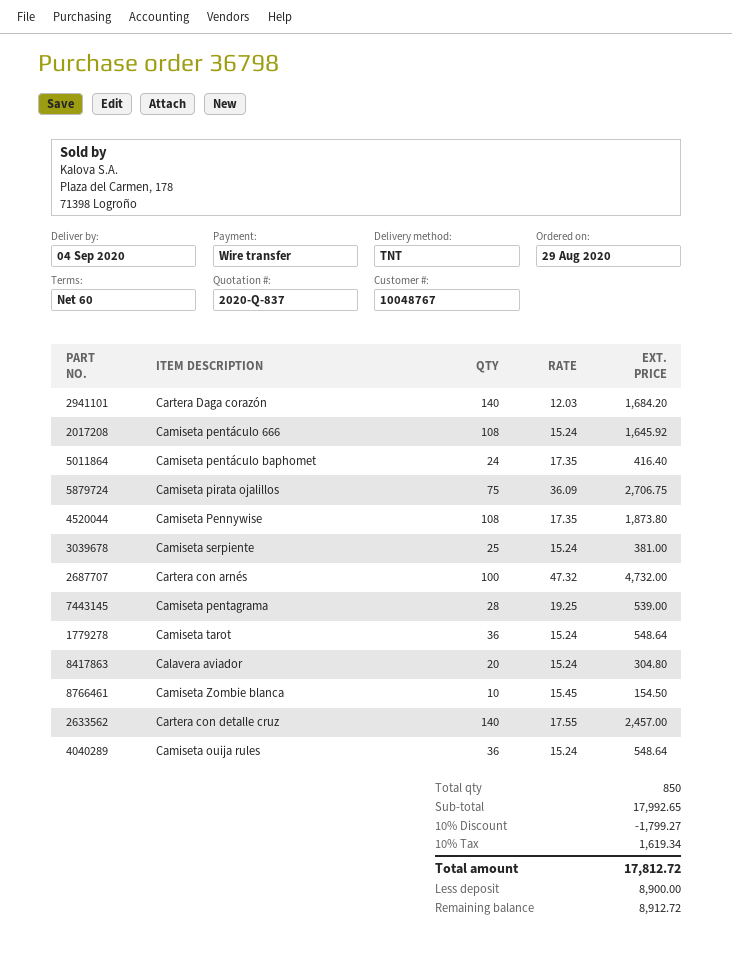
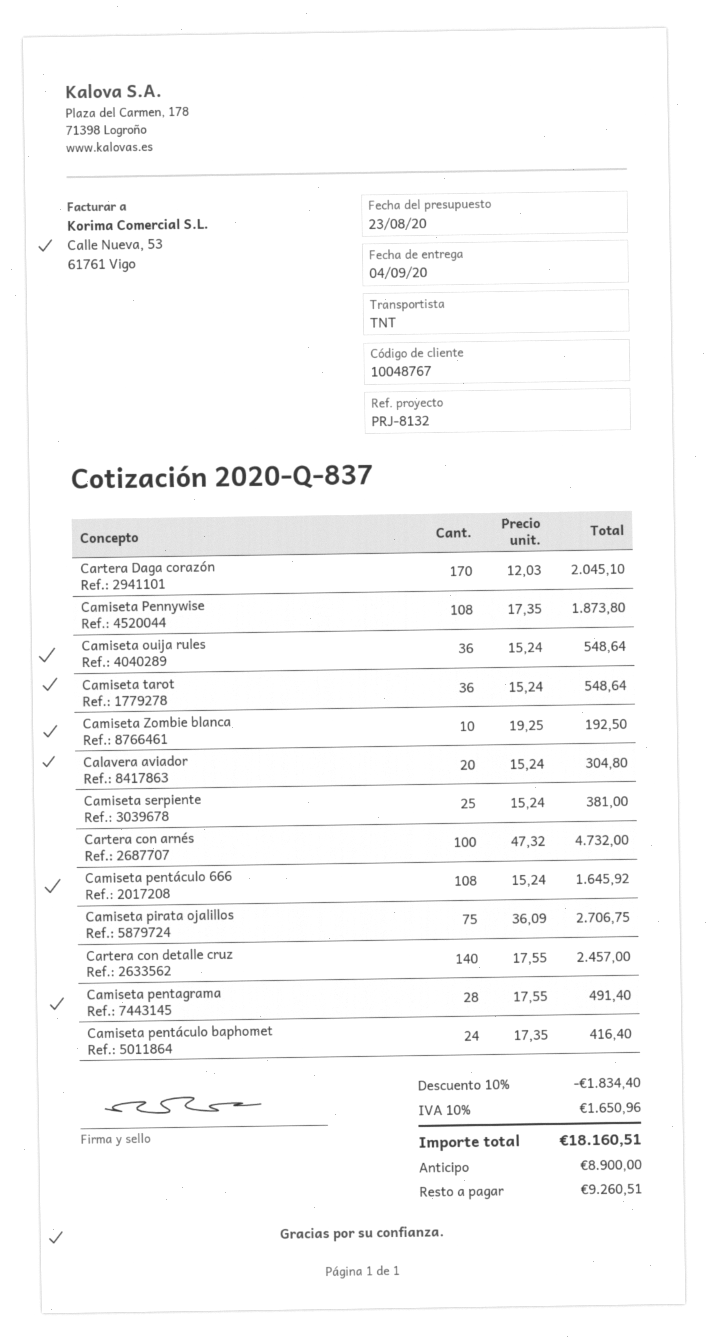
Cartera Daga corazón: 140 x 12.03 = 1684.20 -> 170 x 12.03 = 2045.10
Camiseta pentagrama: 28 x 19.25 = 539.00 -> 28 x 17.55 = 491.40
Camiseta Zombie blanca: 10 x 15.45 = 154.50 -> 10 x 19.25 = 192.50
discount: 10% = 1799.27 -> 10% = 1834.40
tax: 10% = 1619.34 -> 10% = 1650.96
total: 17812.72 -> 18160.51
balance: 8912.72 -> 9260.51

